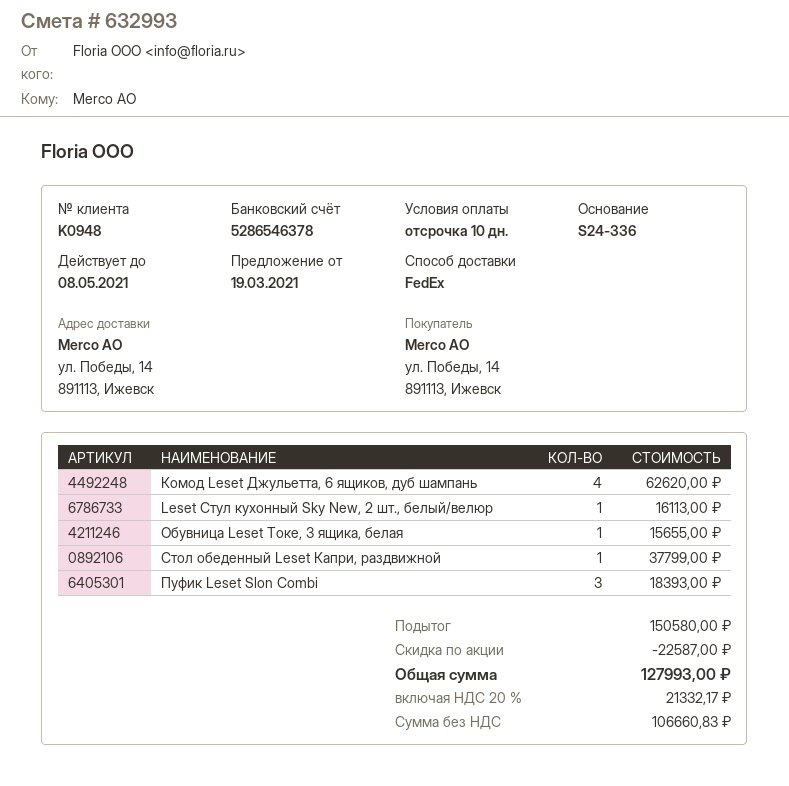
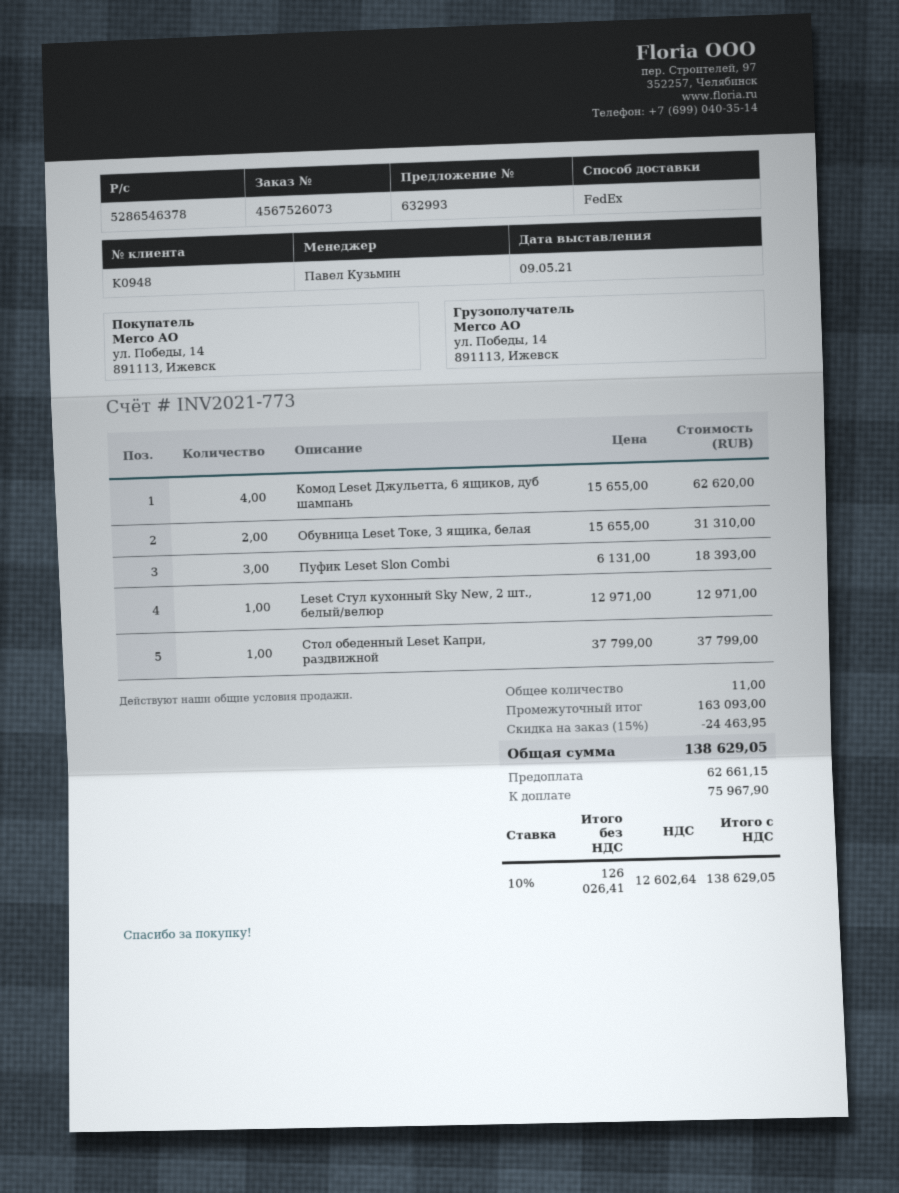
Leset Стул кухонный Sky New, 2 шт., белый/велюр: 1 for 16113.00 -> 1 for 12971.00
Обувница Leset Токе, 3 ящика, белая: 1 for 15655.00 -> 2 for 31310.00
subtotal: 150580.00 -> 163093.00
discount: 22587.00 -> 24463.95
net: 106660.83 -> 126026.41
tax: 20% = 21332.17 -> 10% = 12602.64
total: 127993.00 -> 138629.05

